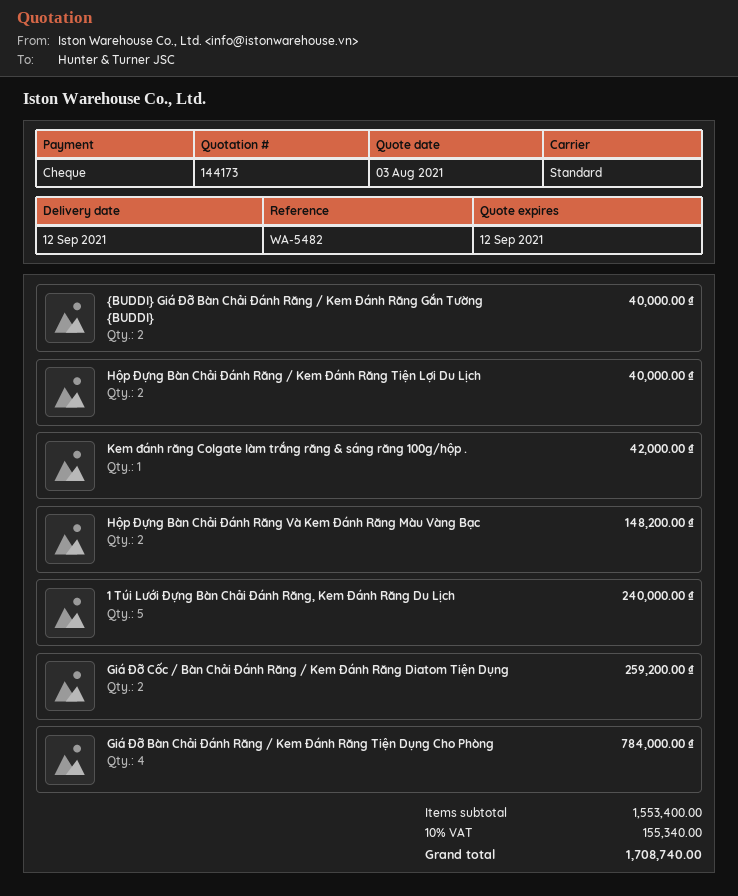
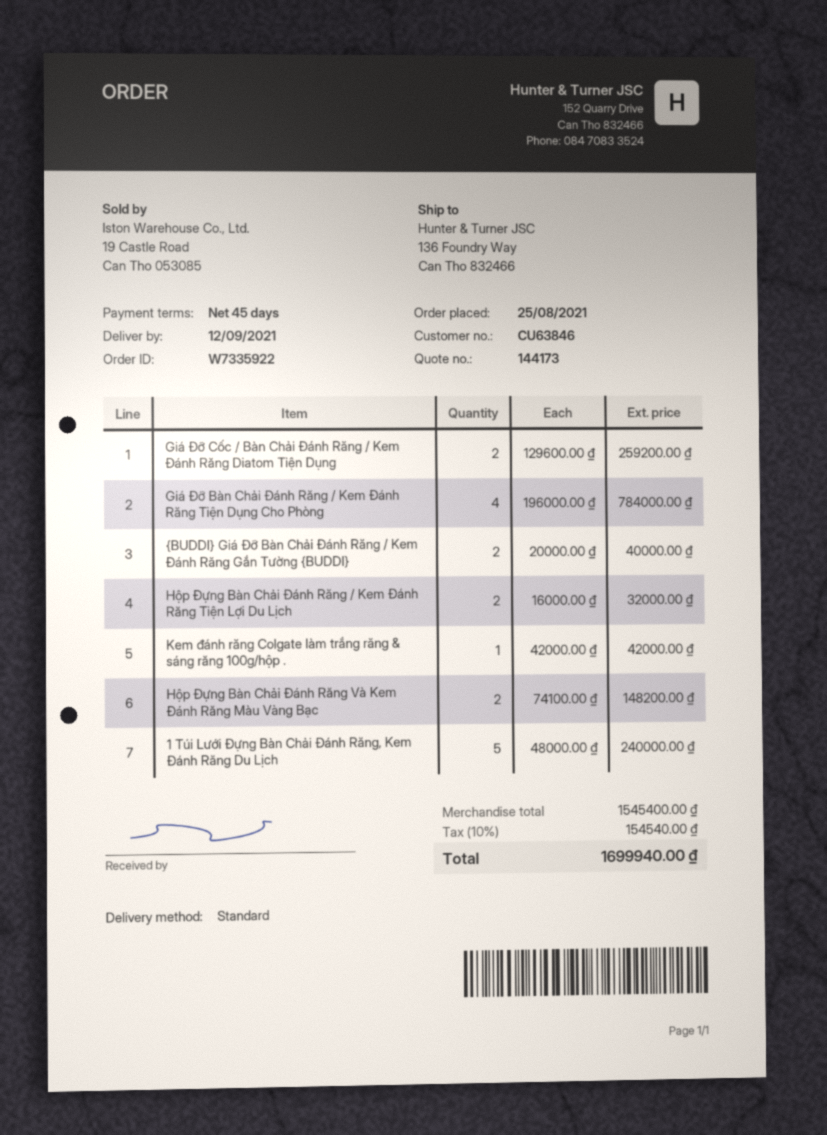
Hộp Đựng Bàn Chải Đánh Răng / Kem Đánh Răng Tiện Lợi Du Lịch: 2 for 40000.00 -> 2 for 32000.00
subtotal: 1553400.00 -> 1545400.00
tax: 10% = 155340.00 -> 10% = 154540.00
total: 1708740.00 -> 1699940.00

